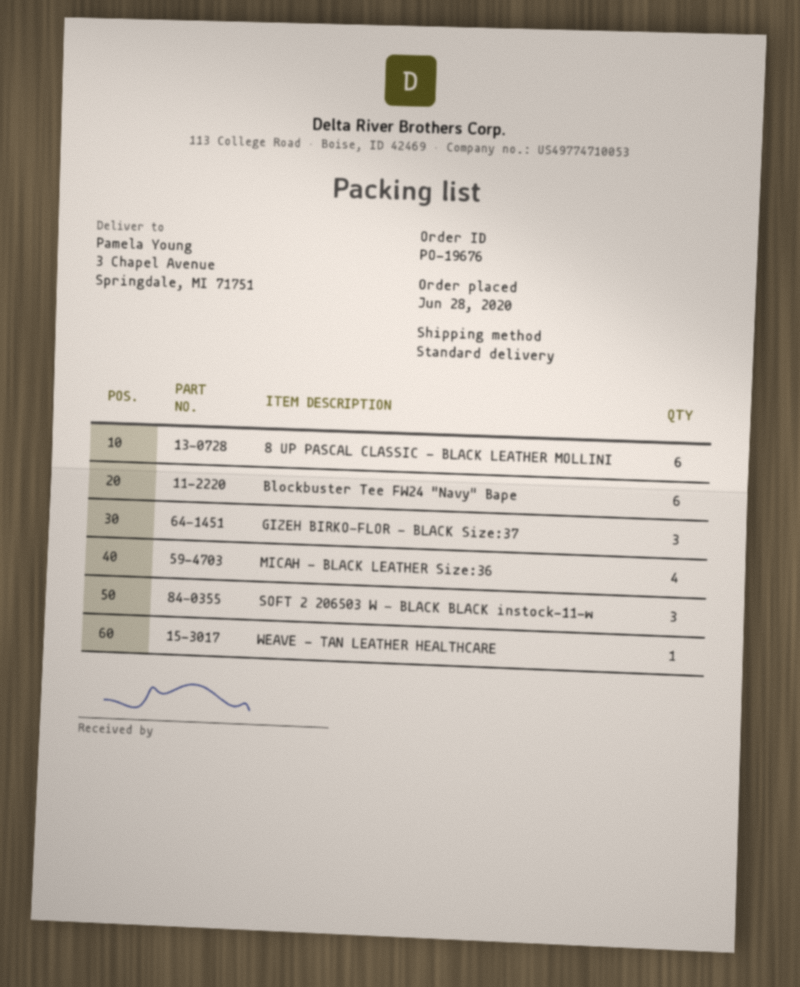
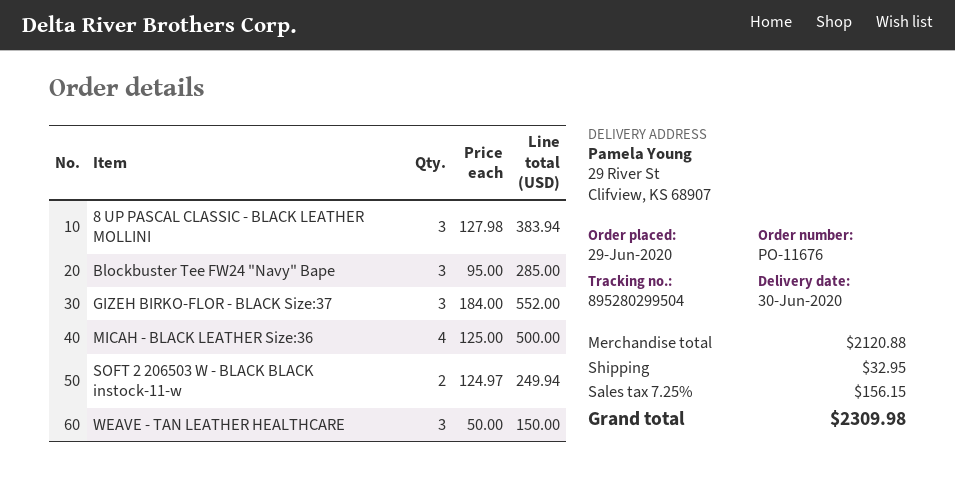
order number: PO-19676 -> PO-11676
order date: 2020-06-28 -> 2020-06-29
ship to: 3 Chapel Avenue, Springdale, MI 71751 -> 29 River St, Clifview, KS 68907
8 UP PASCAL CLASSIC - BLACK LEATHER MOLLINI: 6 -> 3
Blockbuster Tee FW24 "Navy" Bape: 6 -> 3
SOFT 2 206503 W - BLACK BLACK instock-11-w: 3 -> 2
WEAVE - TAN LEATHER HEALTHCARE: 1 -> 3

